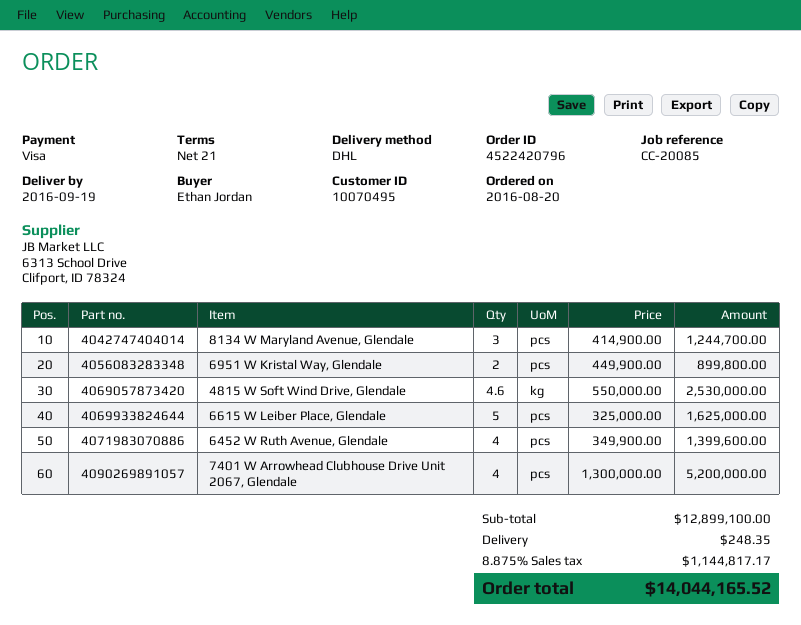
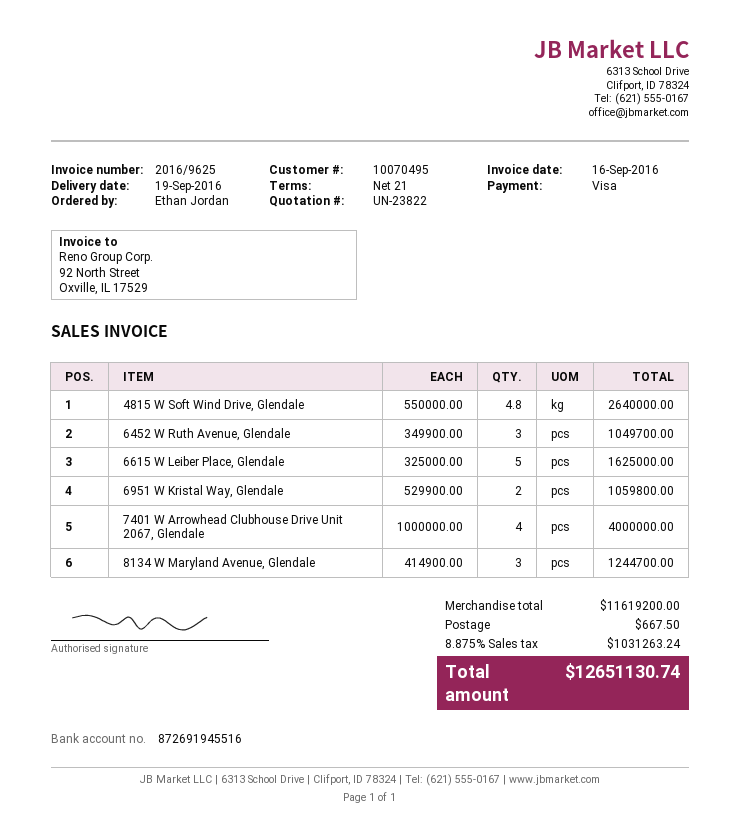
6951 W Kristal Way, Glendale: 2 x 449900.00 = 899800.00 -> 2 x 529900.00 = 1059800.00
4815 W Soft Wind Drive, Glendale: 4.6 x 550000.00 = 2530000.00 -> 4.8 x 550000.00 = 2640000.00
6452 W Ruth Avenue, Glendale: 4 x 349900.00 = 1399600.00 -> 3 x 349900.00 = 1049700.00
7401 W Arrowhead Clubhouse Drive Unit 2067, Glendale: 4 x 1300000.00 = 5200000.00 -> 4 x 1000000.00 = 4000000.00
subtotal: 12899100.00 -> 11619200.00
shipping: 248.35 -> 667.50
tax: 8.875% = 1144817.17 -> 8.875% = 1031263.24
total: 14044165.52 -> 12651130.74

